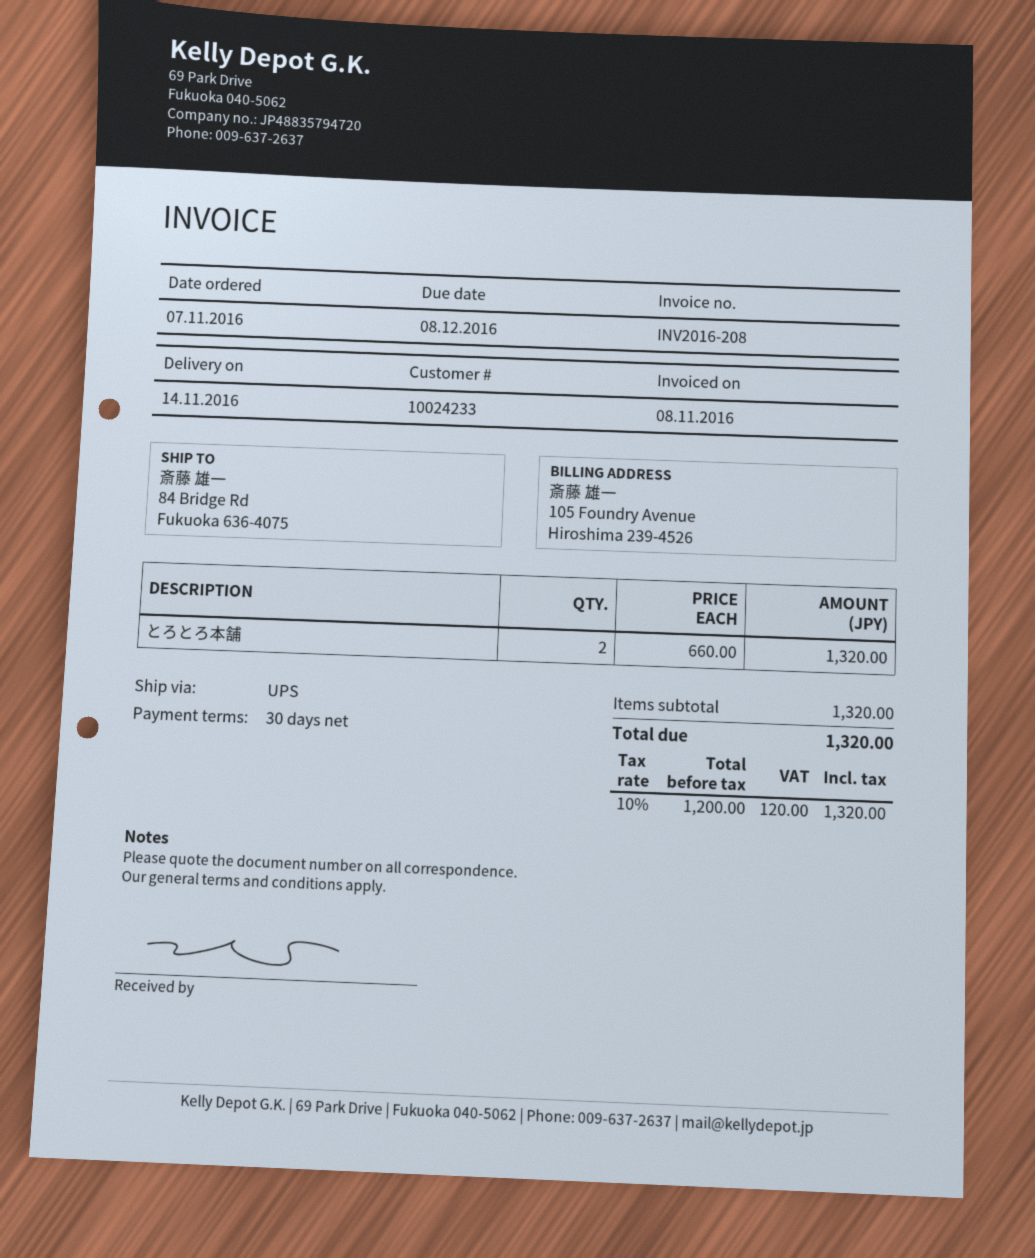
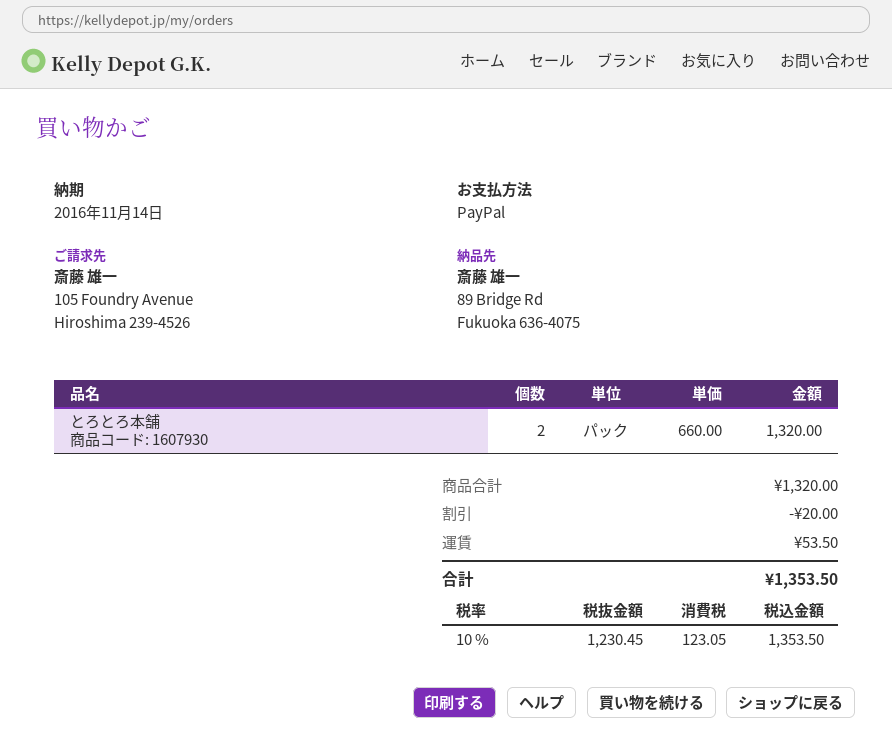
ship to: 84 Bridge Rd, Fukuoka 636-4075 -> 89 Bridge Rd, Fukuoka 636-4075
discount: none -> 20.00
shipping: none -> 53.50
net: 1200.00 -> 1230.45
tax: 10% = 120.00 -> 10% = 123.05
total: 1320.00 -> 1353.50

